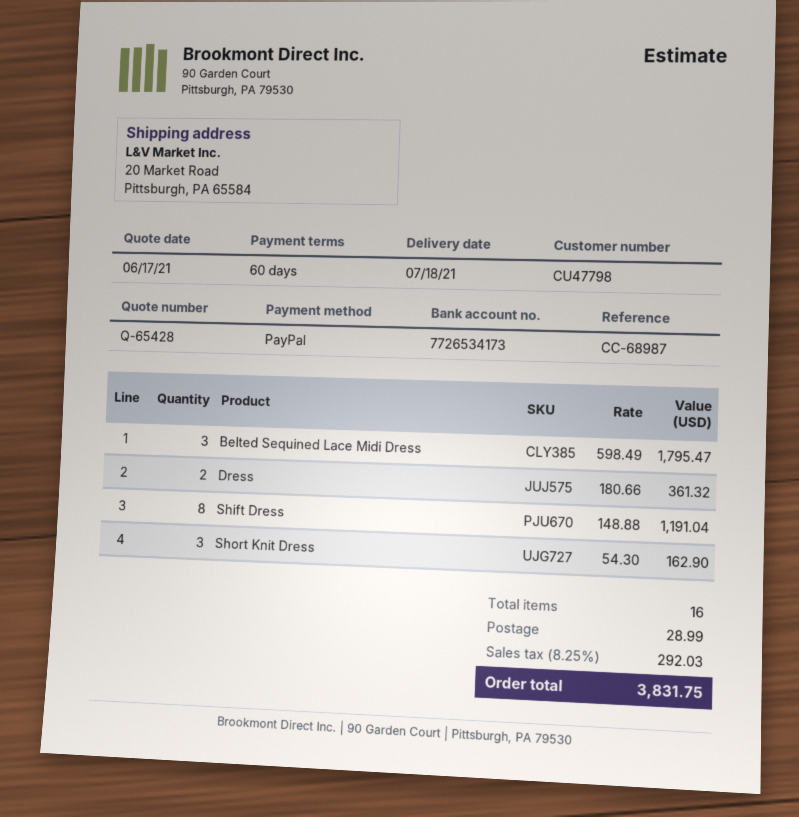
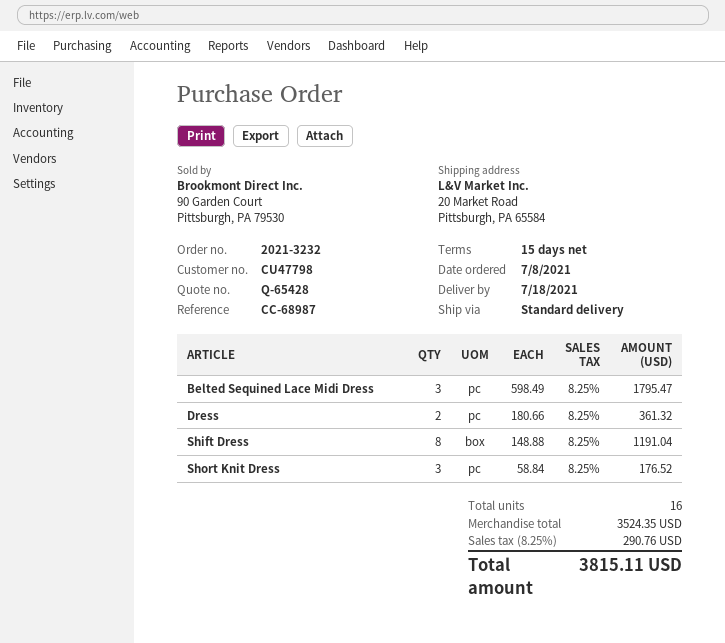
payment terms: 60 days -> 15 days
Short Knit Dress: 3 x 54.30 = 162.90 -> 3 x 58.84 = 176.52
shipping: 28.99 -> none
tax: 8.25% = 292.03 -> 8.25% = 290.76
total: 3831.75 -> 3815.11

